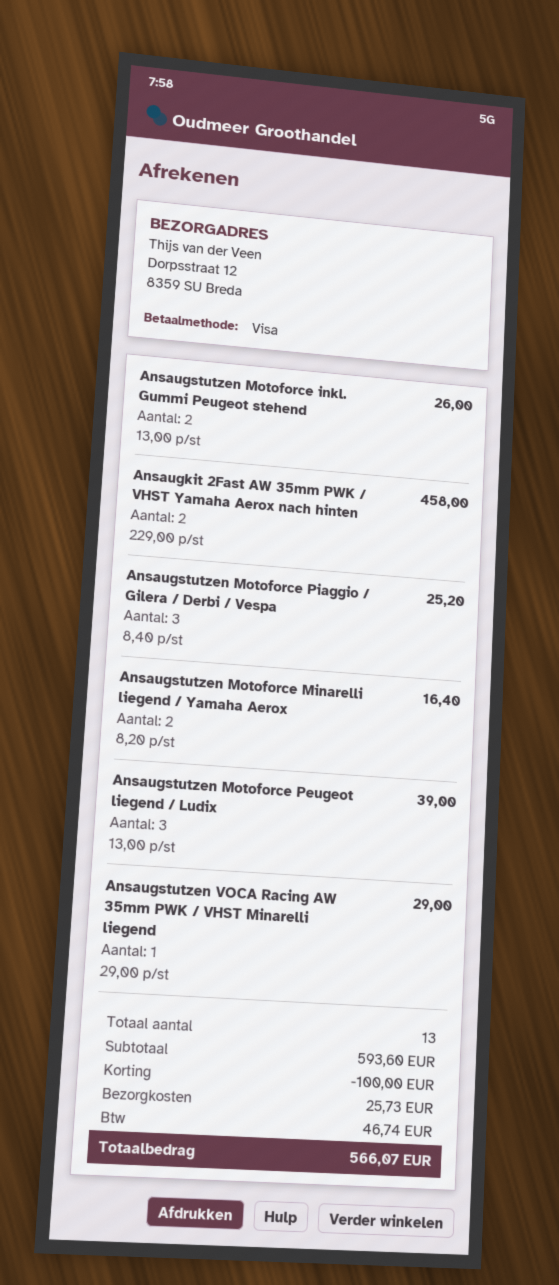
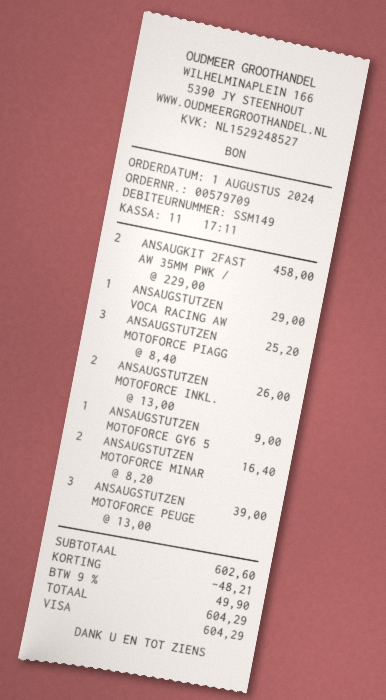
ANSAUGSTUTZEN MOTOFORCE GY6 5: none -> 1 x 9.00 = 9.00
subtotal: 593.60 -> 602.60
discount: 100.00 -> 48.21
shipping: 25.73 -> none
tax: 46.74 -> 49.90
total: 566.07 -> 604.29

